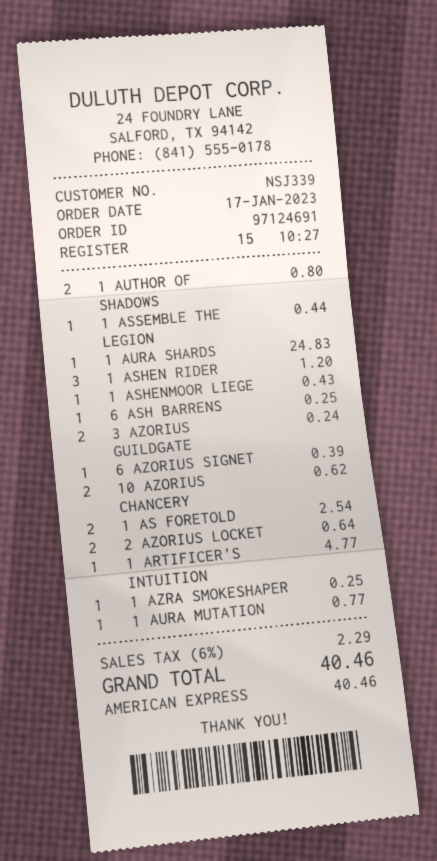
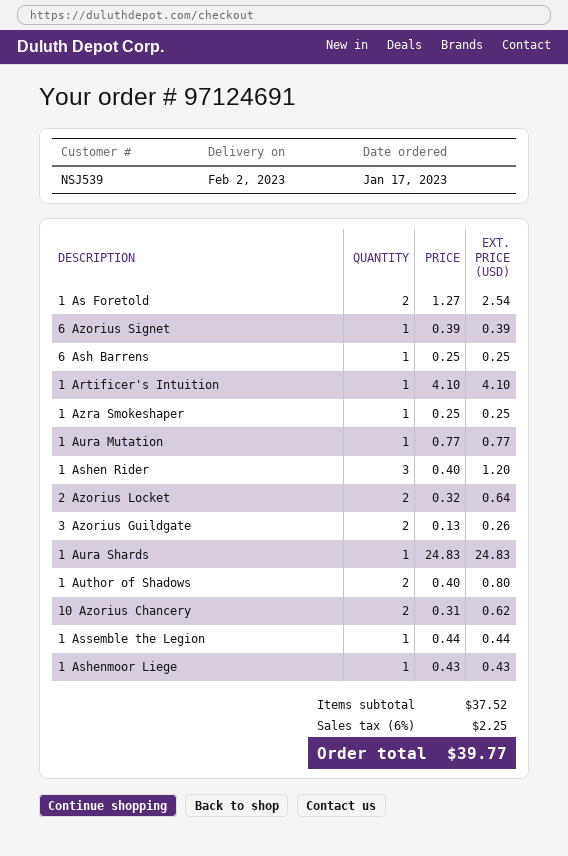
customer number: NSJ339 -> NSJ539
3 AZORIUS GUILDGATE: 2 for 0.24 -> 2 for 0.26
1 ARTIFICER'S INTUITION: 1 for 4.77 -> 1 for 4.10
tax: 6% = 2.29 -> 6% = 2.25
total: 40.46 -> 39.77

